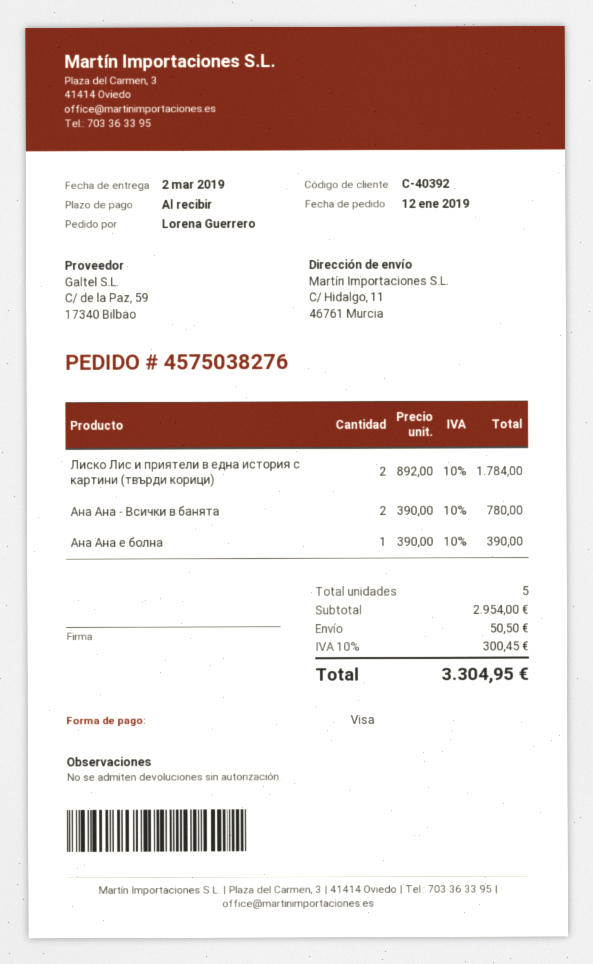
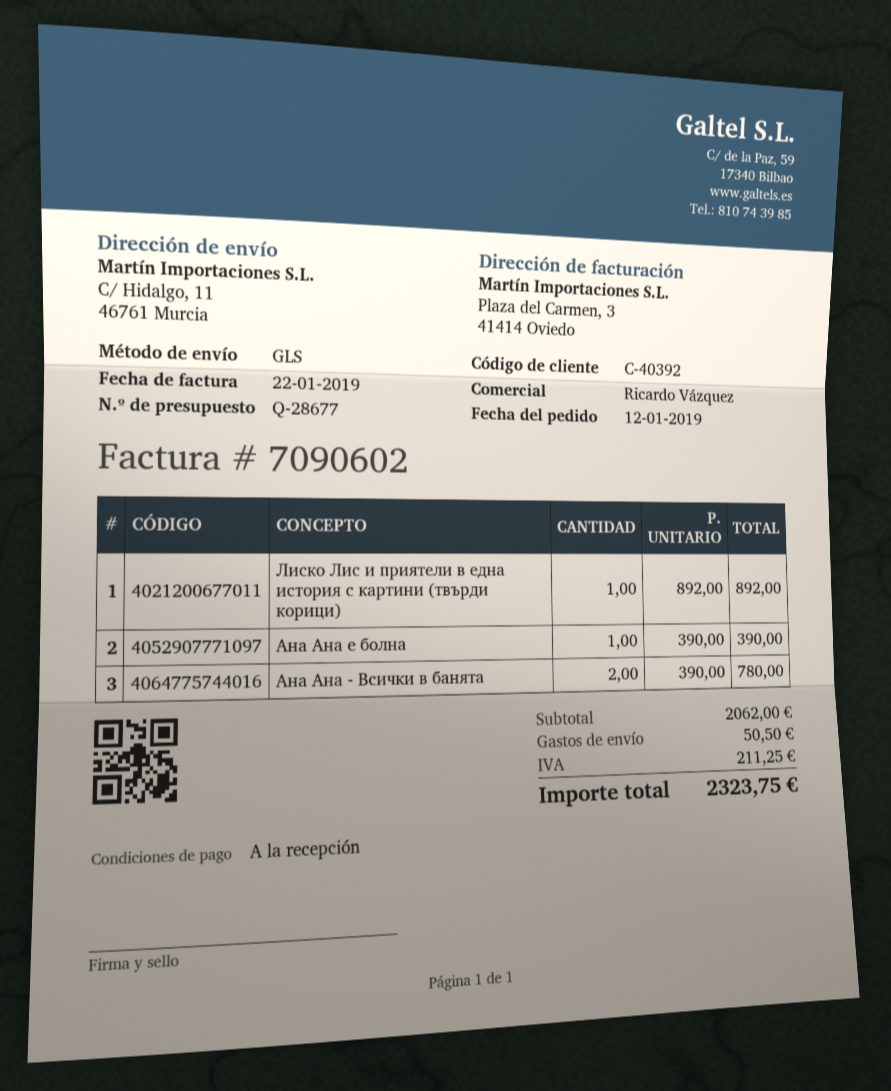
Лиско Лис и приятели в една история с картини (твърди корици): 2 x 892.00 = 1784.00 -> 1 x 892.00 = 892.00
subtotal: 2954.00 -> 2062.00
tax: 300.45 -> 211.25
total: 3304.95 -> 2323.75

